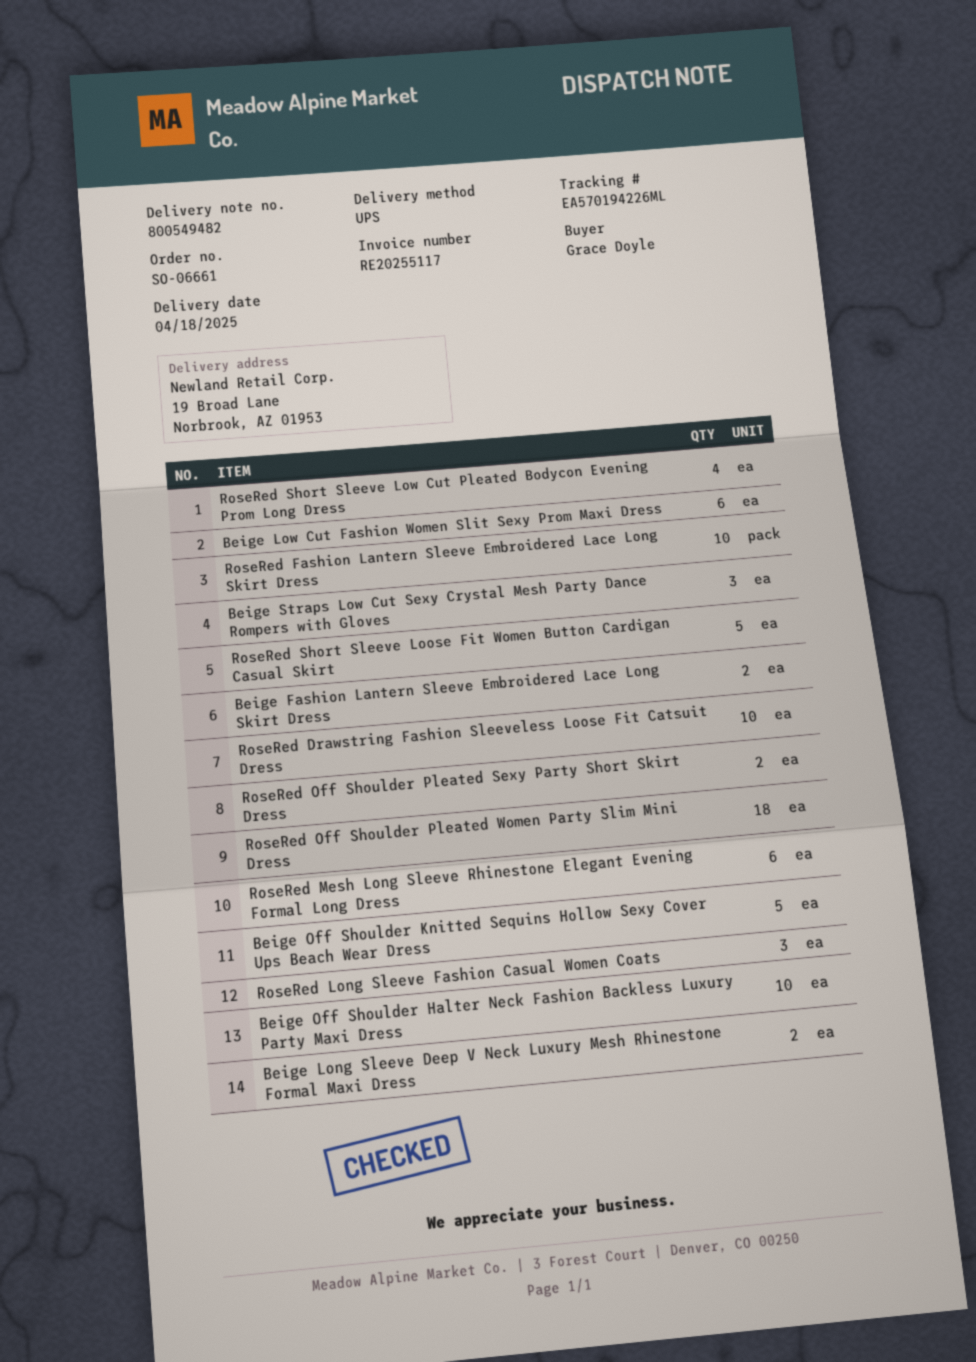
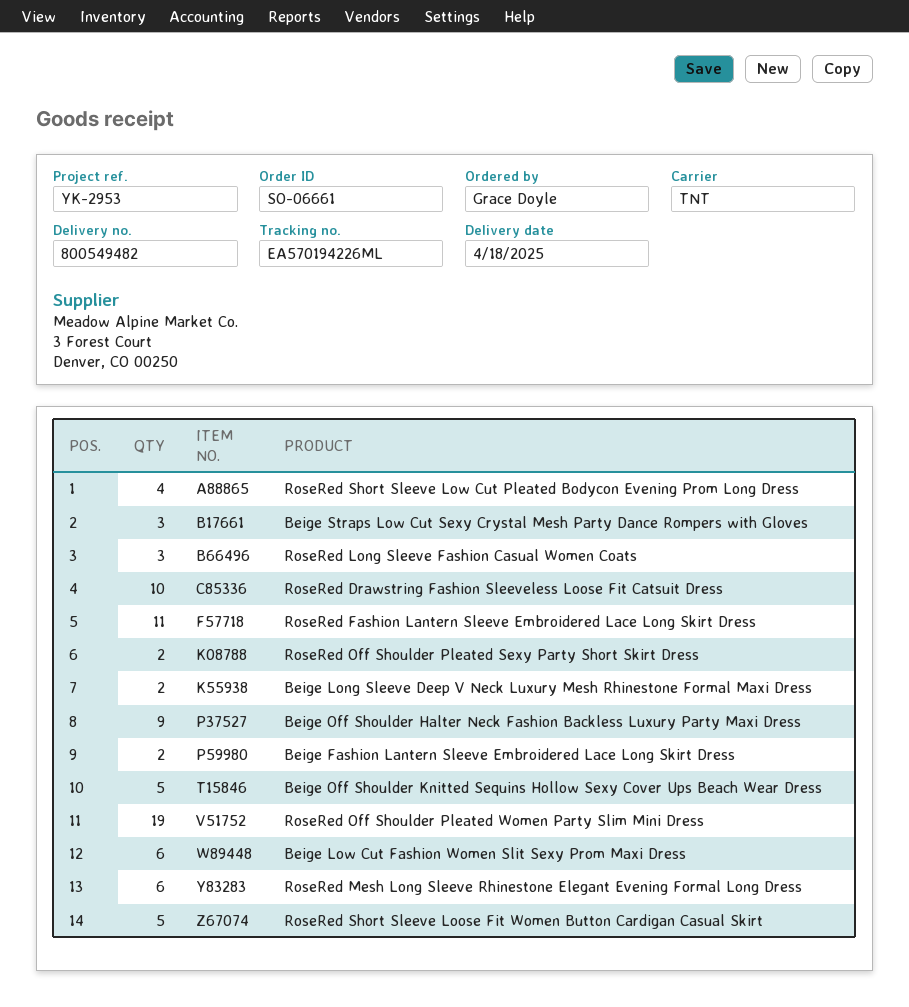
shipping method: UPS -> TNT
RoseRed Fashion Lantern Sleeve Embroidered Lace Long Skirt Dress: 10 -> 11
RoseRed Off Shoulder Pleated Women Party Slim Mini Dress: 18 -> 19
Beige Off Shoulder Halter Neck Fashion Backless Luxury Party Maxi Dress: 10 -> 9

